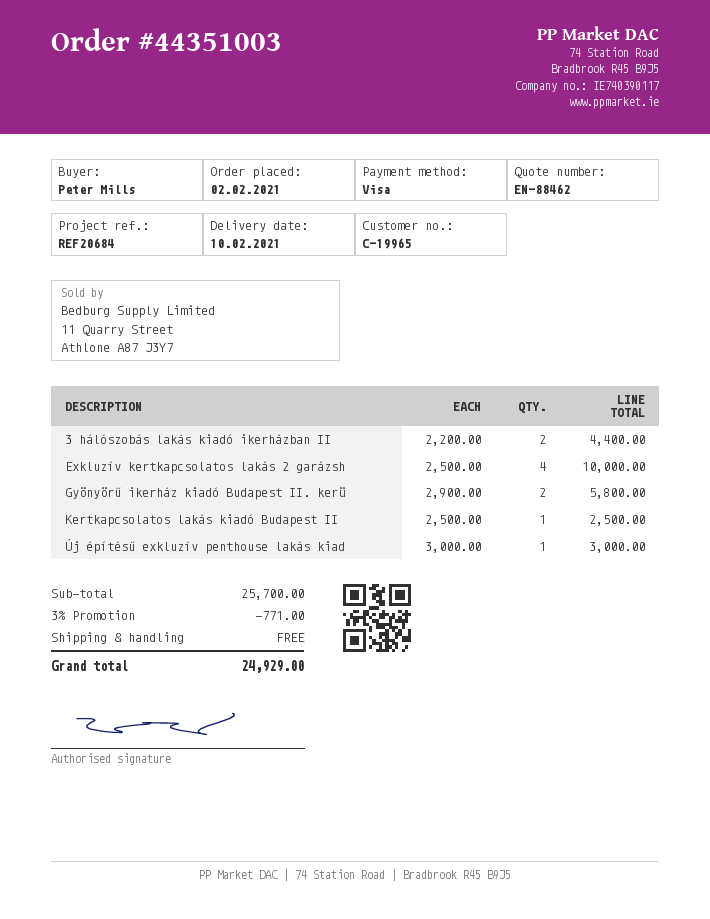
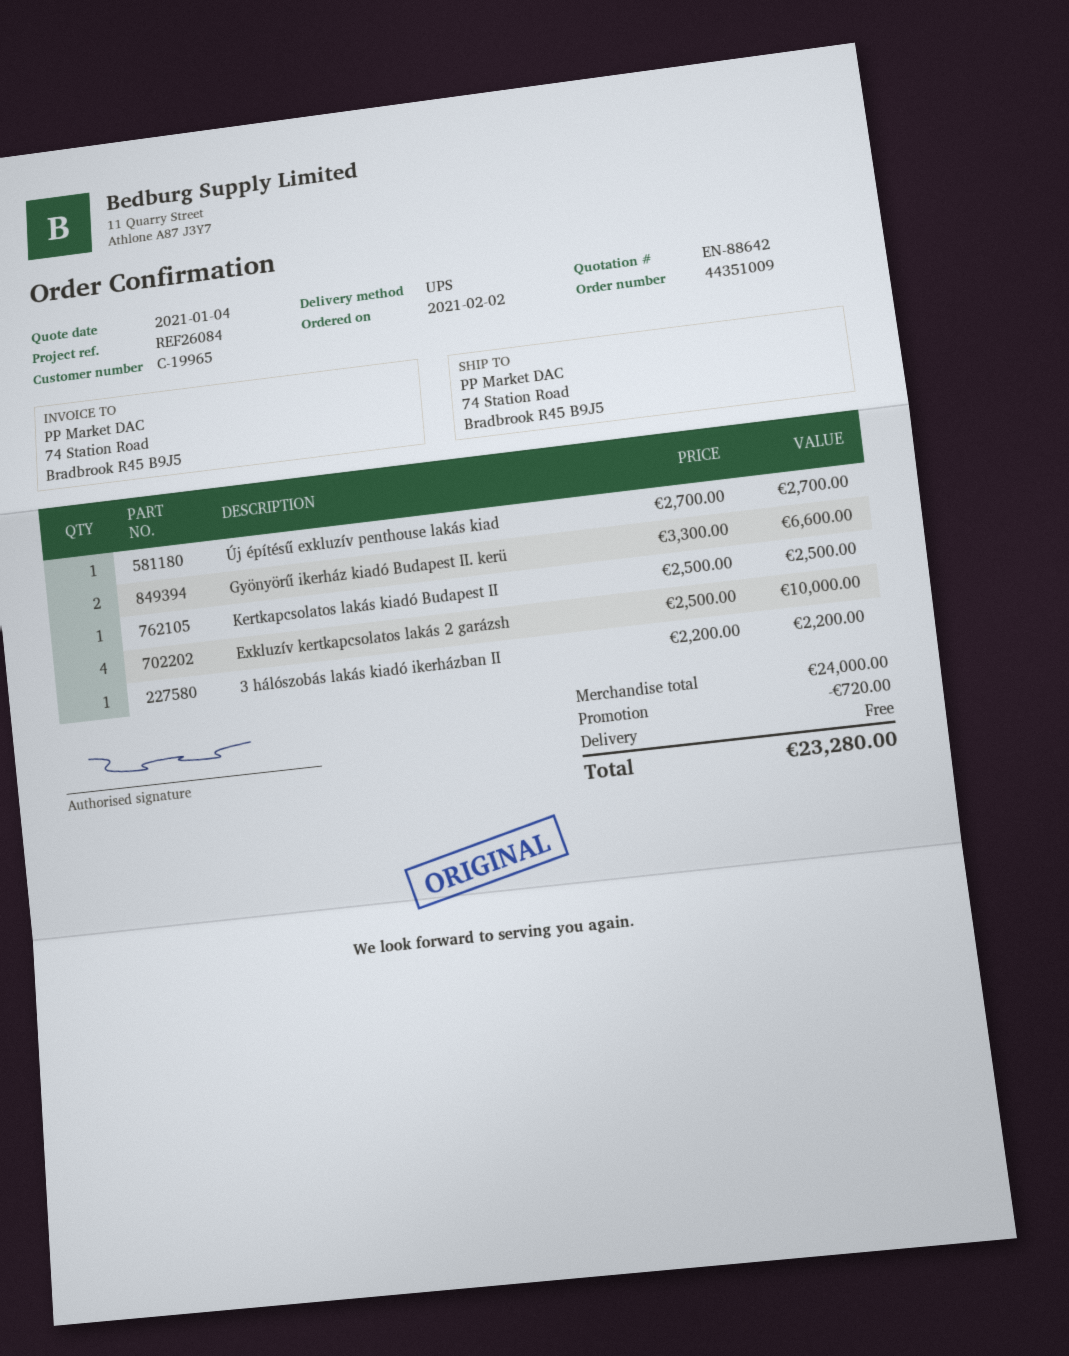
quote number: EN-88462 -> EN-88642
order number: 44351003 -> 44351009
reference: REF20684 -> REF26084
3 hálószobás lakás kiadó ikerházban II: 2 x 2200.00 = 4400.00 -> 1 x 2200.00 = 2200.00
Gyönyörű ikerház kiadó Budapest II. kerü: 2 x 2900.00 = 5800.00 -> 2 x 3300.00 = 6600.00
Új építésű exkluzív penthouse lakás kiad: 1 x 3000.00 = 3000.00 -> 1 x 2700.00 = 2700.00
subtotal: 25700.00 -> 24000.00
discount: 771.00 -> 720.00
total: 24929.00 -> 23280.00

